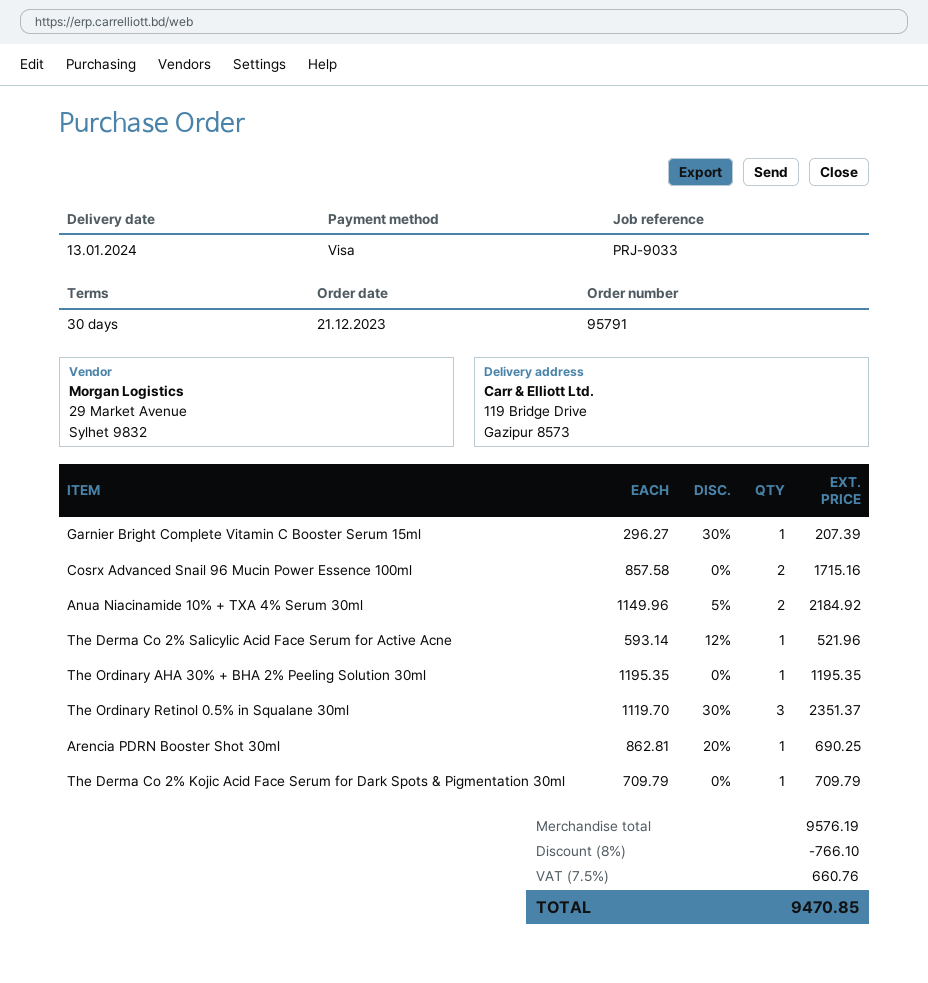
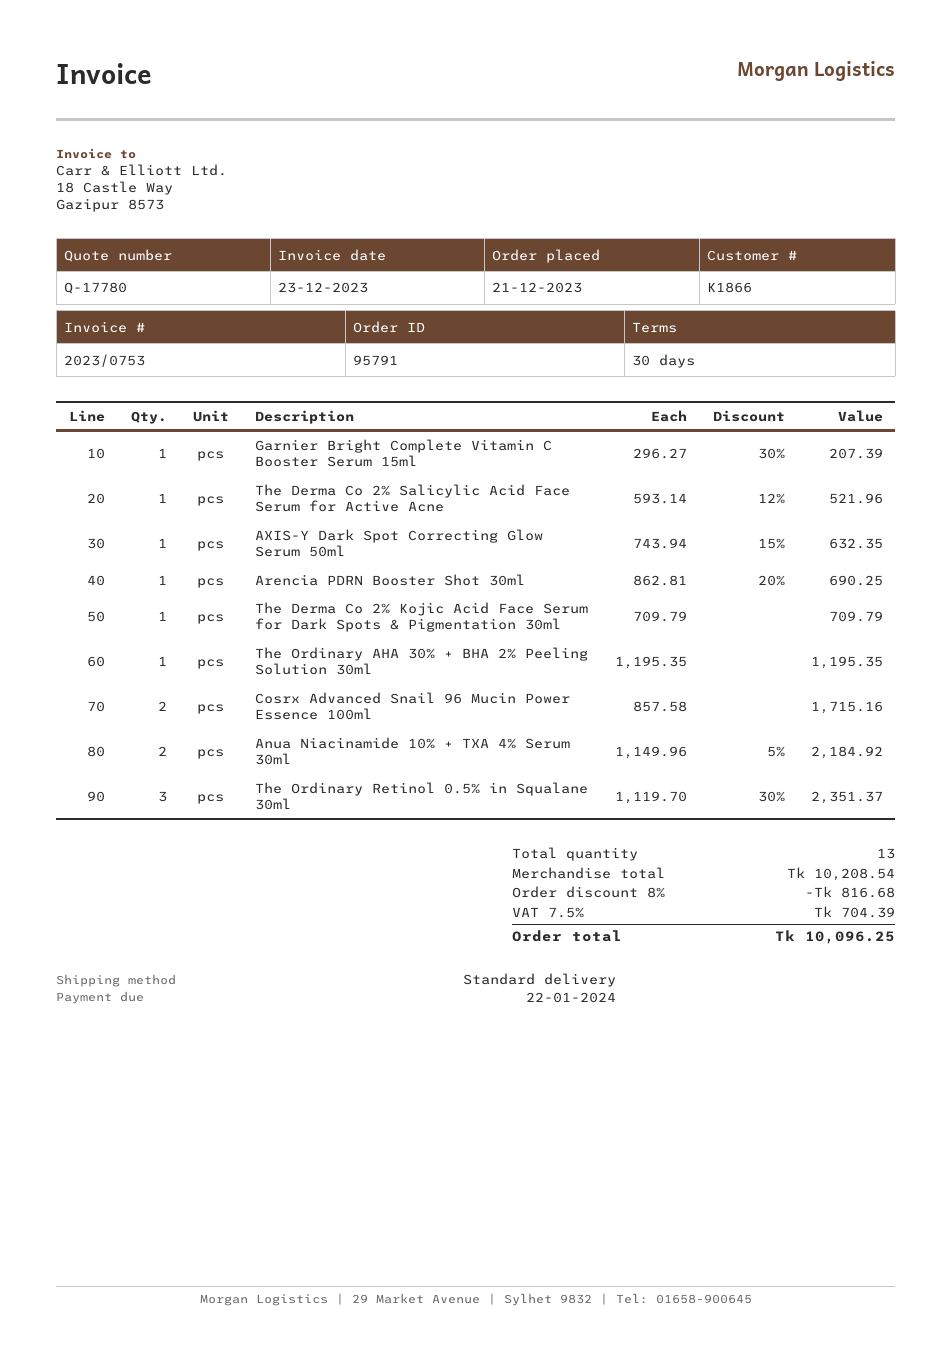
AXIS-Y Dark Spot Correcting Glow Serum 50ml: none -> 1 x 743.94 - 15% = 632.35
subtotal: 9576.19 -> 10208.54
discount: 8% = 766.10 -> 8% = 816.68
tax: 7.5% = 660.76 -> 7.5% = 704.39
total: 9470.85 -> 10096.25

